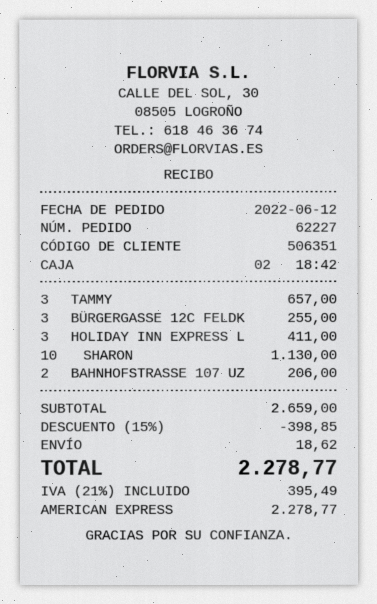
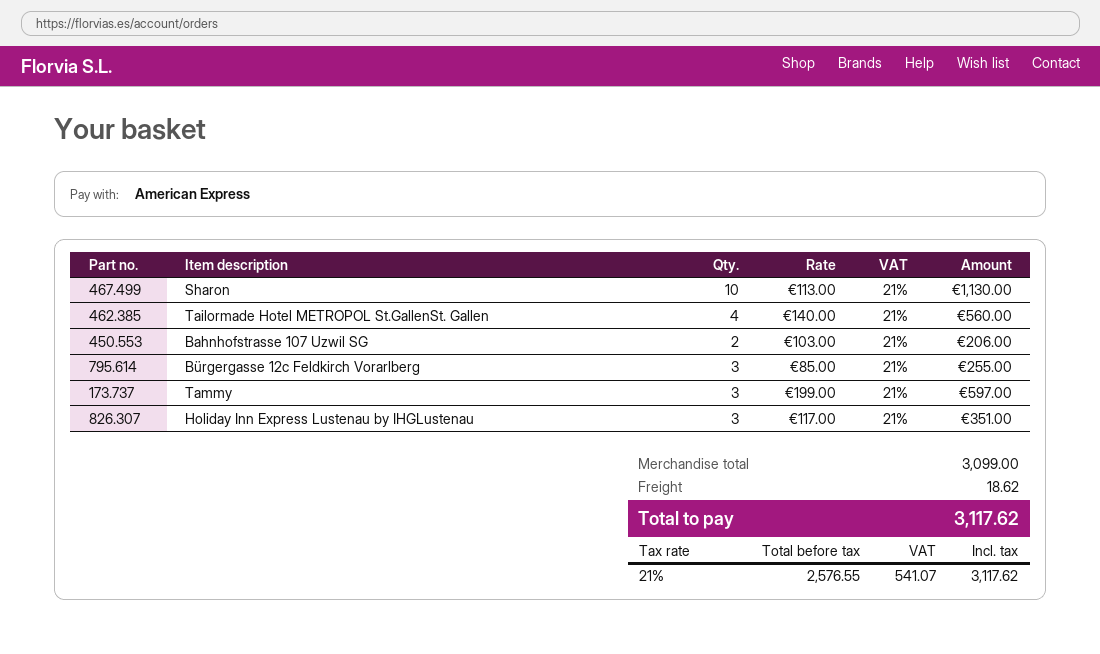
TAMMY: 3 for 657.00 -> 3 for 597.00
HOLIDAY INN EXPRESS L: 3 for 411.00 -> 3 for 351.00
Tailormade Hotel METROPOL St.GallenSt. Gallen: none -> 4 for 560.00
subtotal: 2659.00 -> 3099.00
discount: 15% = 398.85 -> none
tax: 21% = 395.49 -> 21% = 541.07
total: 2278.77 -> 3117.62

